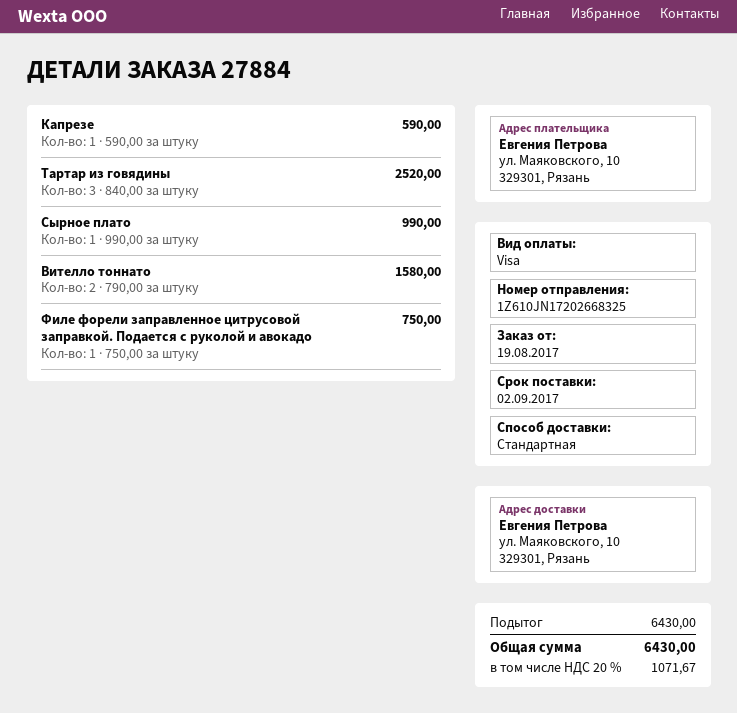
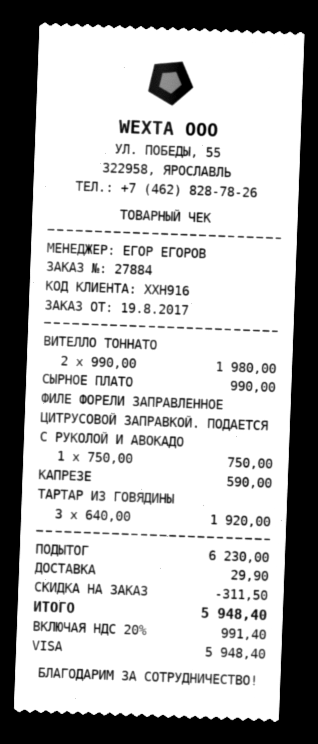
Тартар из говядины: 3 x 840.00 = 2520.00 -> 3 x 640.00 = 1920.00
Вителло тоннато: 2 x 790.00 = 1580.00 -> 2 x 990.00 = 1980.00
subtotal: 6430.00 -> 6230.00
discount: none -> 311.50
shipping: none -> 29.90
tax: 20% = 1071.67 -> 20% = 991.40
total: 6430.00 -> 5948.40

